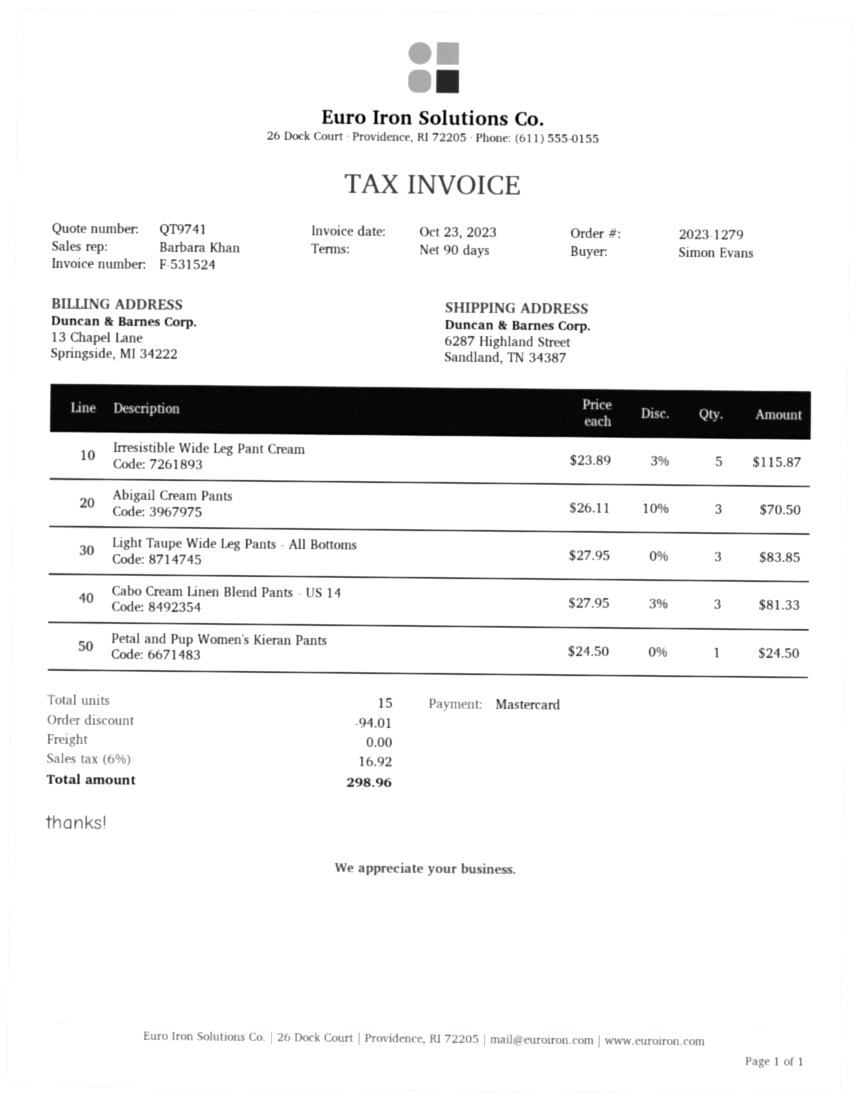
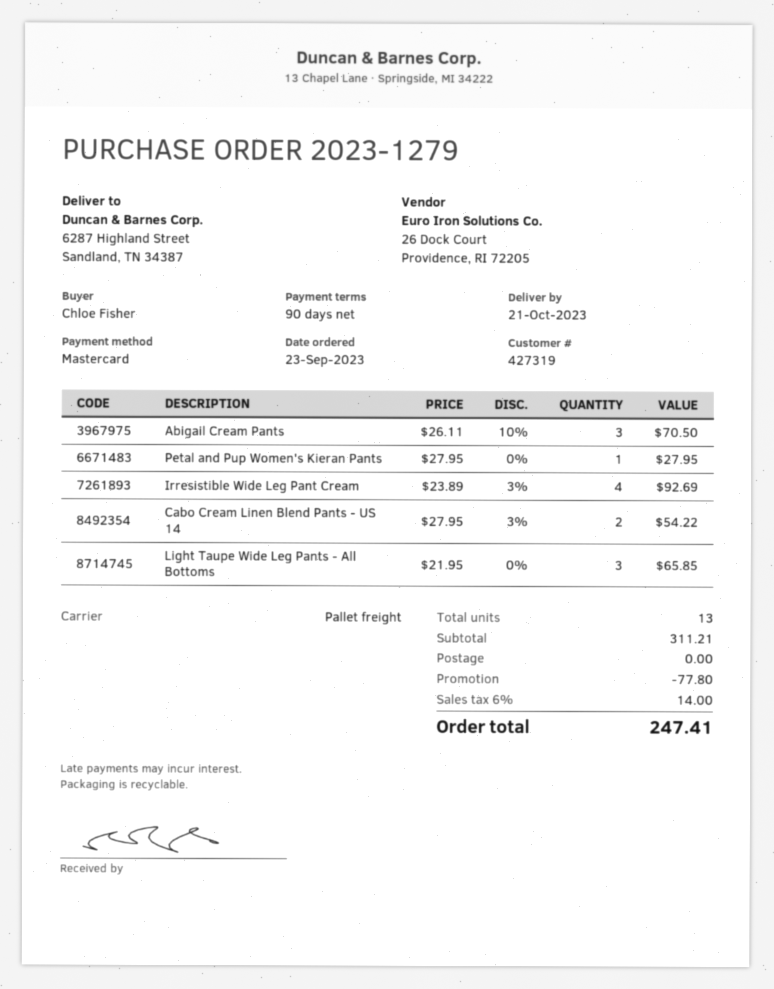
ordered by: Simon Evans -> Chloe Fisher
Irresistible Wide Leg Pant Cream: 5 x 23.89 - 3% = 115.87 -> 4 x 23.89 - 3% = 92.69
Light Taupe Wide Leg Pants - All Bottoms: 3 x 27.95 = 83.85 -> 3 x 21.95 = 65.85
Cabo Cream Linen Blend Pants - US 14: 3 x 27.95 - 3% = 81.33 -> 2 x 27.95 - 3% = 54.22
Petal and Pup Women's Kieran Pants: 1 x 24.50 = 24.50 -> 1 x 27.95 = 27.95
total quantity: 15 -> 13
discount: 94.01 -> 77.80
tax: 6% = 16.92 -> 6% = 14.00
total: 298.96 -> 247.41

